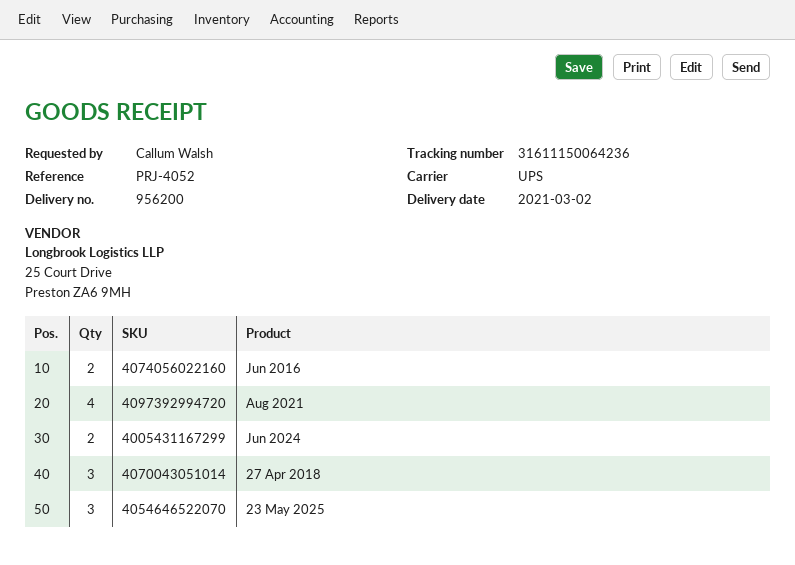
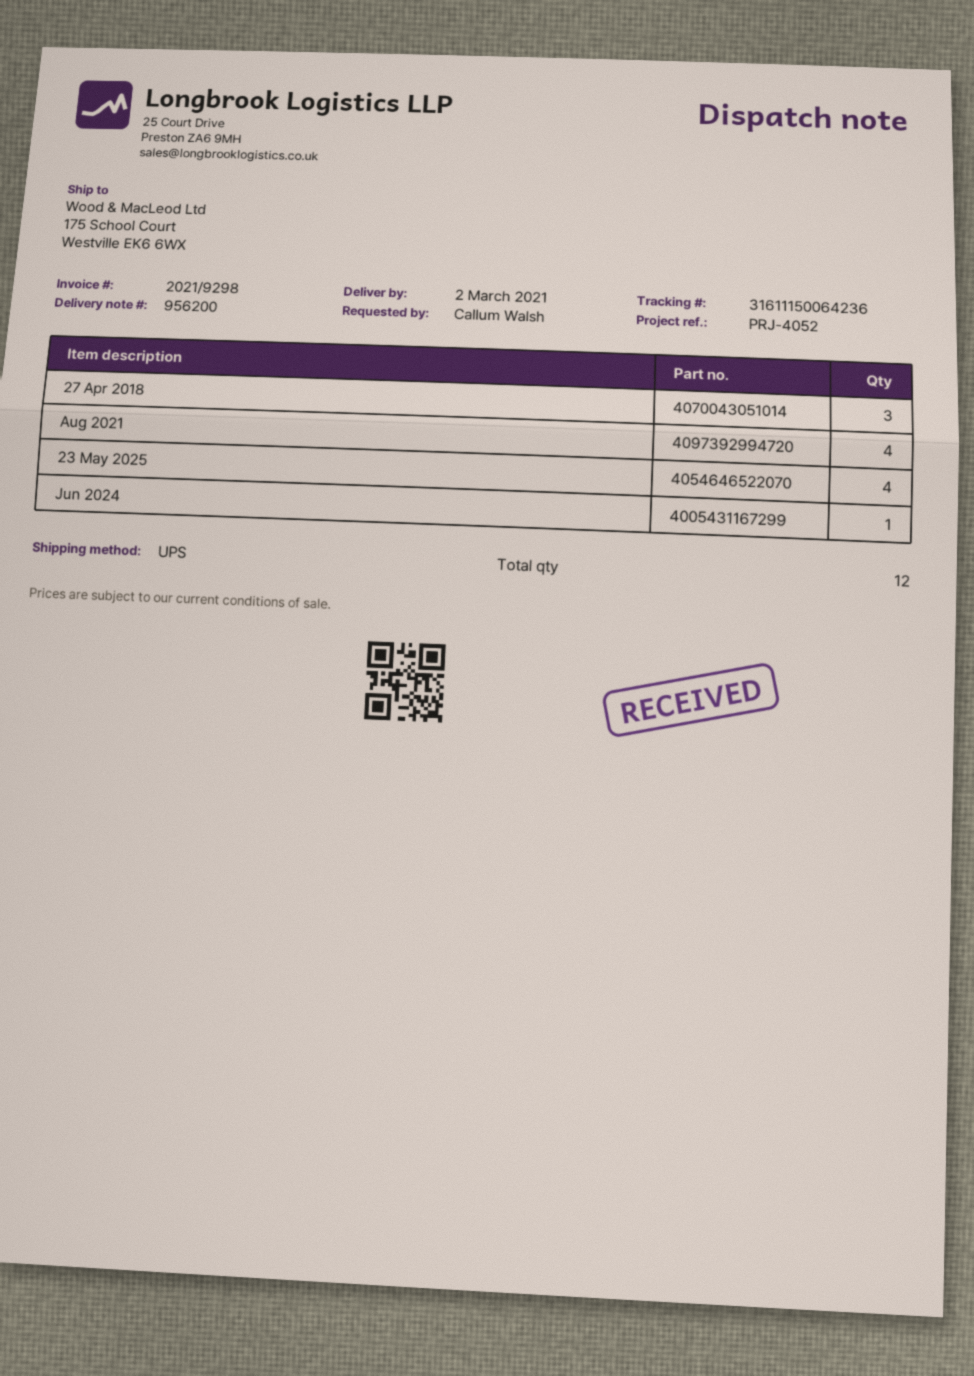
Jun 2016: 2 -> none
Jun 2024: 2 -> 1
23 May 2025: 3 -> 4

